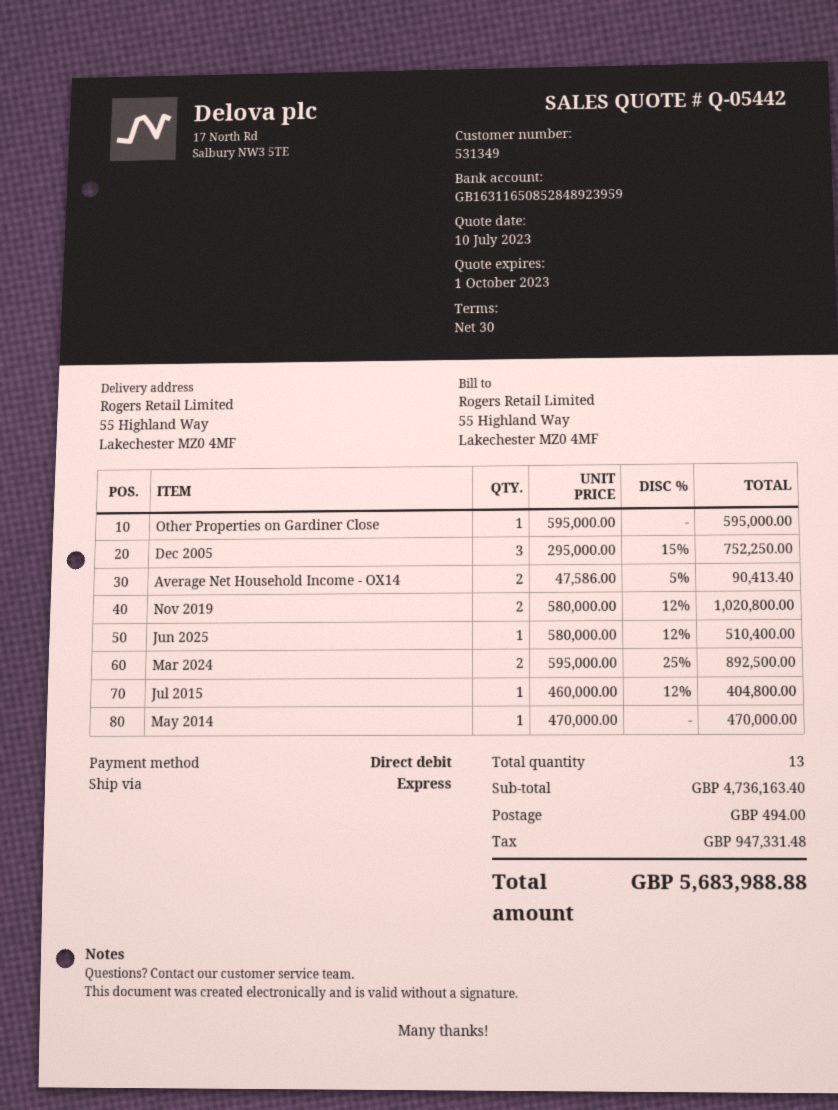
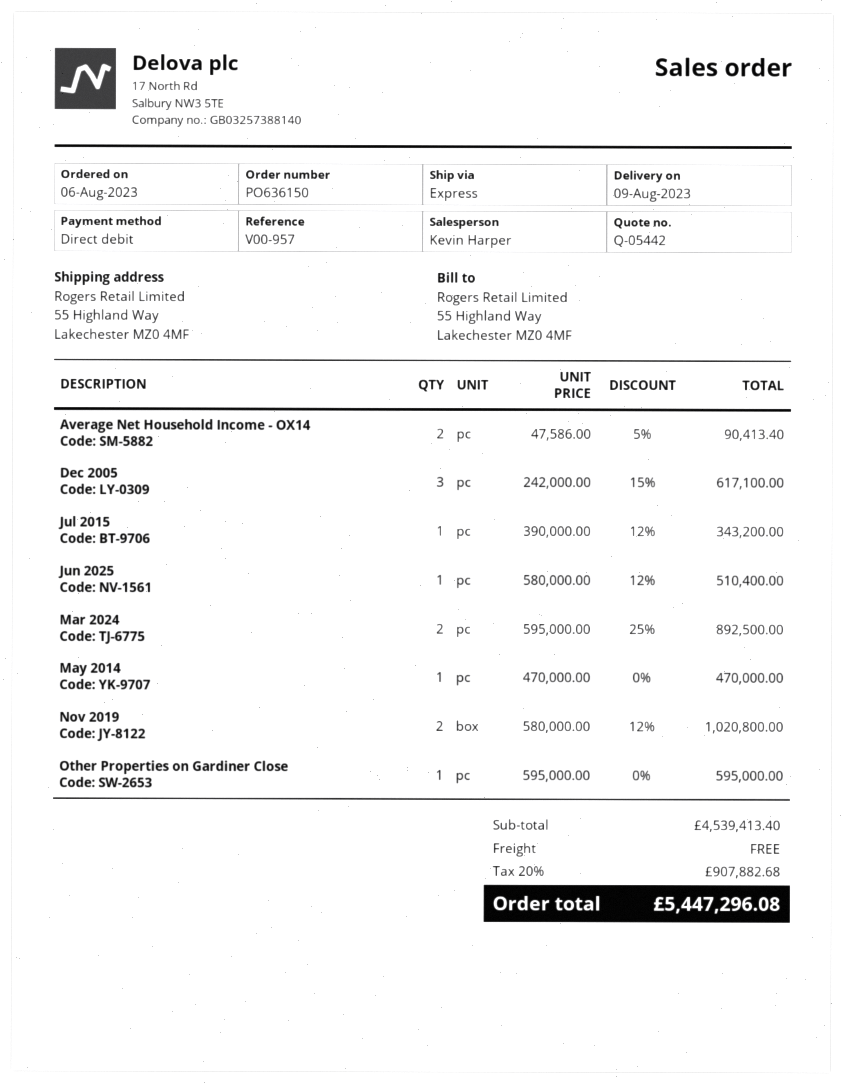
Dec 2005: 3 x 295000.00 - 15% = 752250.00 -> 3 x 242000.00 - 15% = 617100.00
Jul 2015: 1 x 460000.00 - 12% = 404800.00 -> 1 x 390000.00 - 12% = 343200.00
subtotal: 4736163.40 -> 4539413.40
shipping: 494.00 -> 0.00
tax: 947331.48 -> 907882.68
total: 5683988.88 -> 5447296.08

